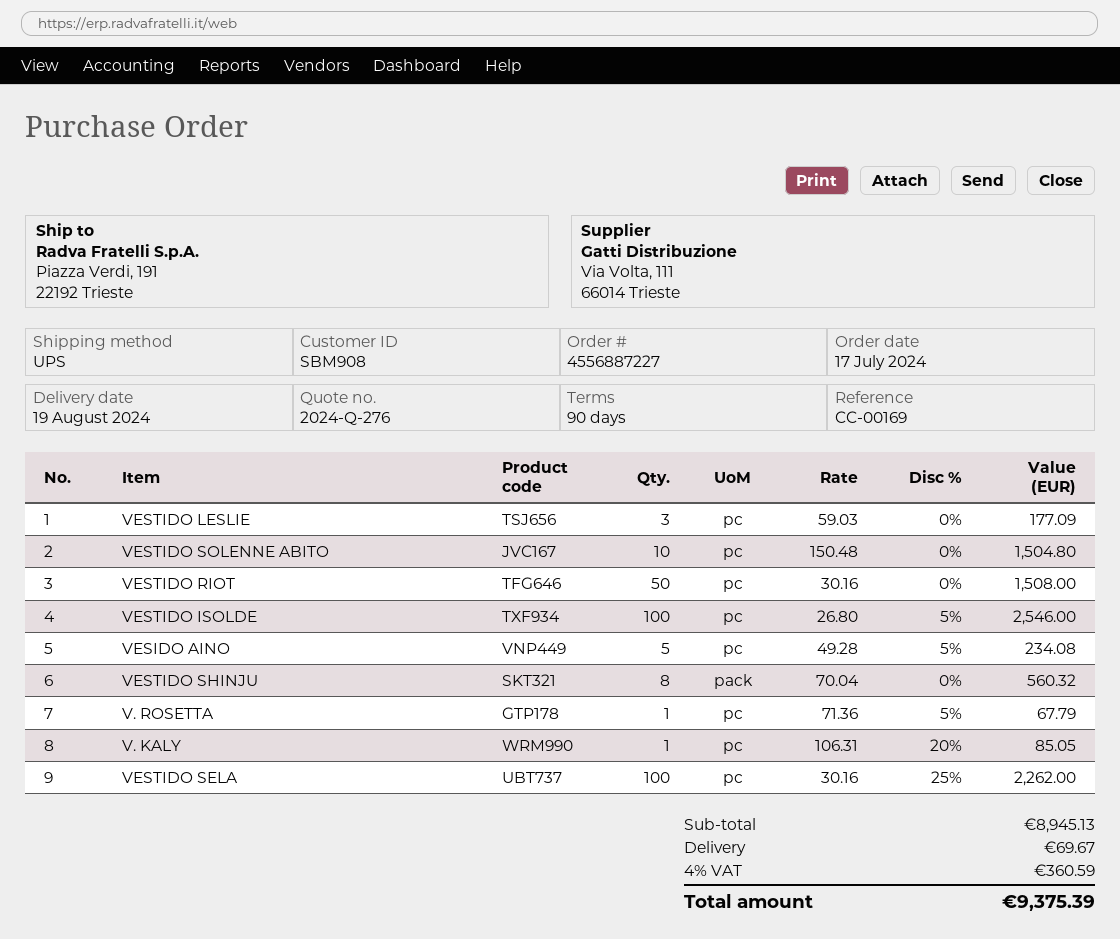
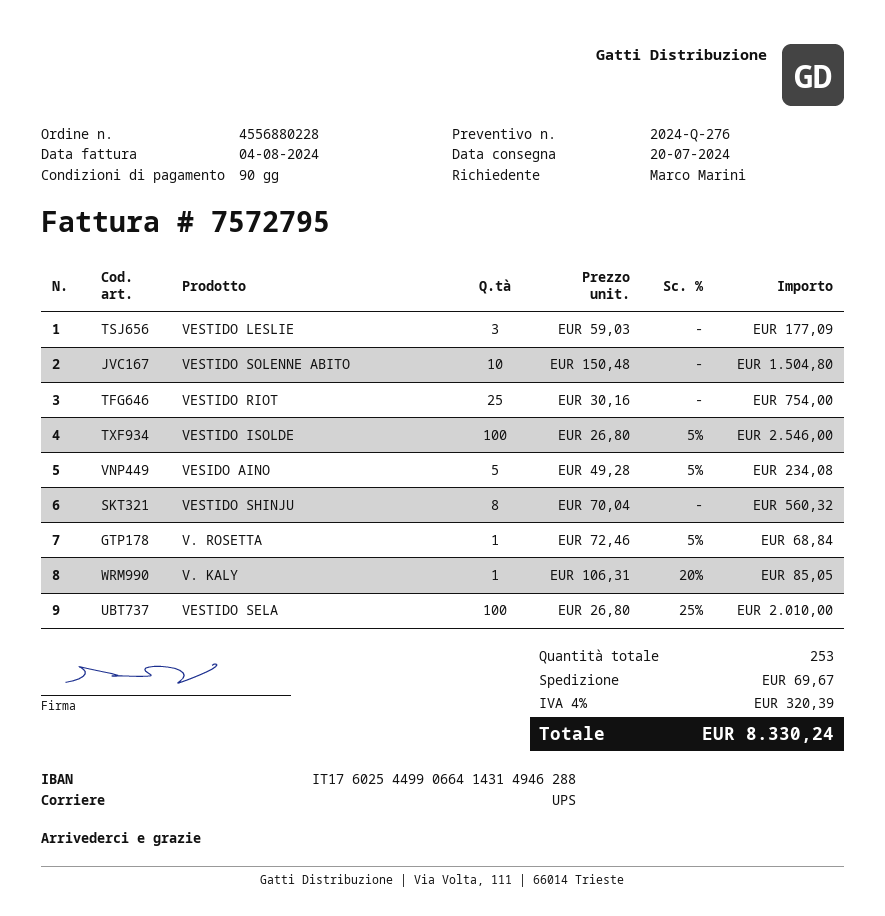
order number: 4556887227 -> 4556880228
delivery date: 2024-08-19 -> 2024-07-20
VESTIDO RIOT: 50 x 30.16 = 1508.00 -> 25 x 30.16 = 754.00
V. ROSETTA: 1 x 71.36 - 5% = 67.79 -> 1 x 72.46 - 5% = 68.84
VESTIDO SELA: 100 x 30.16 - 25% = 2262.00 -> 100 x 26.80 - 25% = 2010.00
tax: 4% = 360.59 -> 4% = 320.39
total: 9375.39 -> 8330.24

